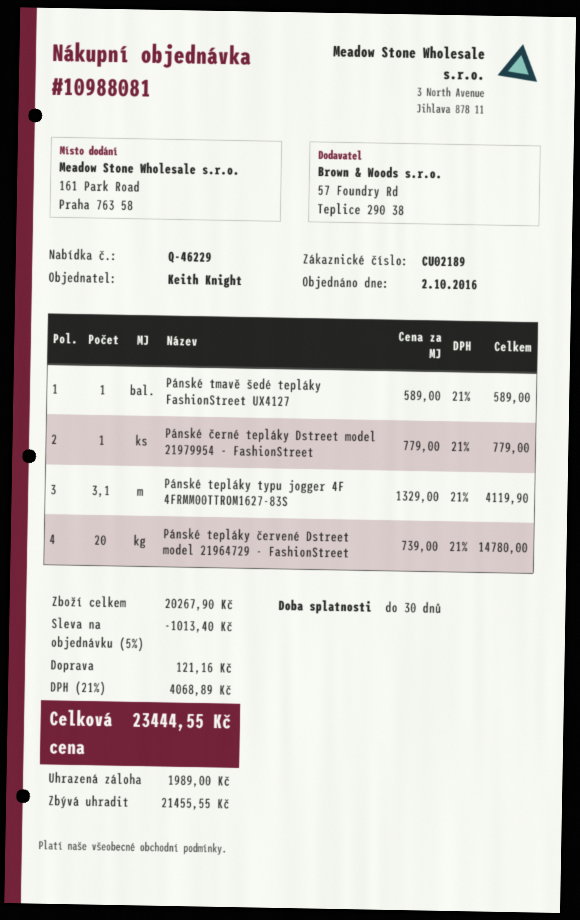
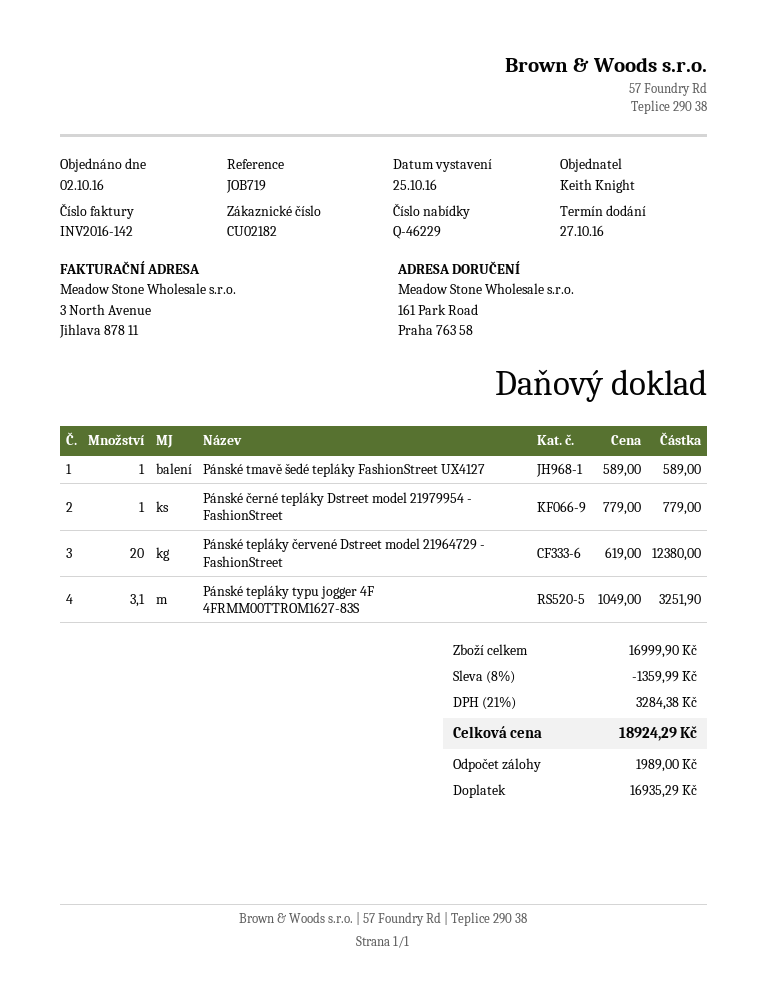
customer number: CU02189 -> CU02182
Pánské tepláky typu jogger 4F 4FRMM00TTROM1627-83S: 3.1 x 1329.00 = 4119.90 -> 3.1 x 1049.00 = 3251.90
Pánské tepláky červené Dstreet model 21964729 - FashionStreet: 20 x 739.00 = 14780.00 -> 20 x 619.00 = 12380.00
subtotal: 20267.90 -> 16999.90
discount: 5% = 1013.40 -> 8% = 1359.99
shipping: 121.16 -> none
tax: 21% = 4068.89 -> 21% = 3284.38
total: 23444.55 -> 18924.29
balance: 21455.55 -> 16935.29

